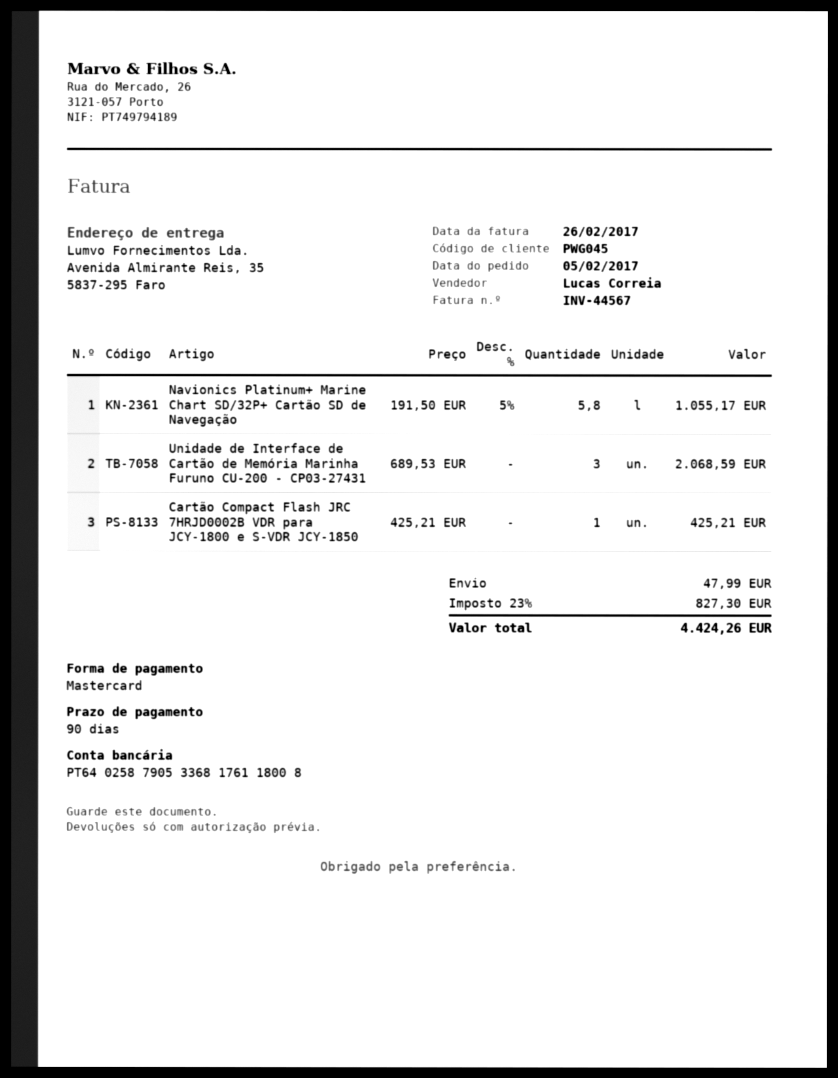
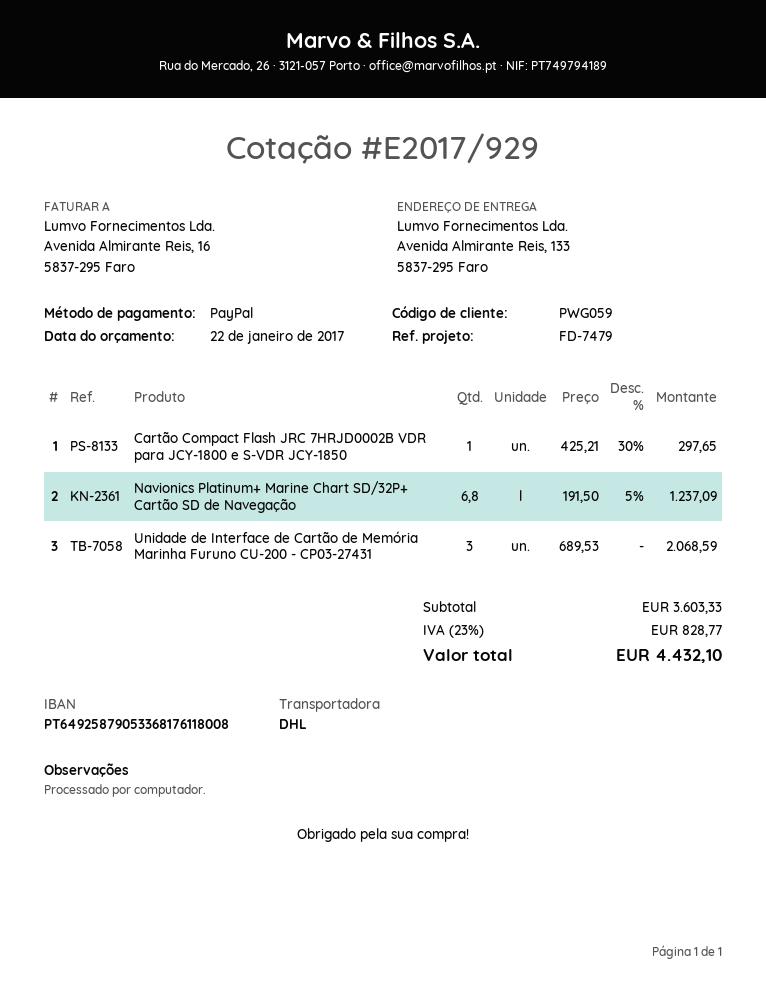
customer number: PWG045 -> PWG059
payment method: Mastercard -> PayPal
bank account: PT64025879053368176118008 -> PT64925879053368176118008
ship to: Avenida Almirante Reis, 35, 5837-295 Faro -> Avenida Almirante Reis, 133, 5837-295 Faro
Navionics Platinum+ Marine Chart SD/32P+ Cartão SD de Navegação: 5.8 x 191.50 - 5% = 1055.17 -> 6.8 x 191.50 - 5% = 1237.09
Cartão Compact Flash JRC 7HRJD0002B VDR para JCY-1800 e S-VDR JCY-1850: 1 x 425.21 = 425.21 -> 1 x 425.21 - 30% = 297.65
shipping: 47.99 -> none
tax: 23% = 827.30 -> 23% = 828.77
total: 4424.26 -> 4432.10

